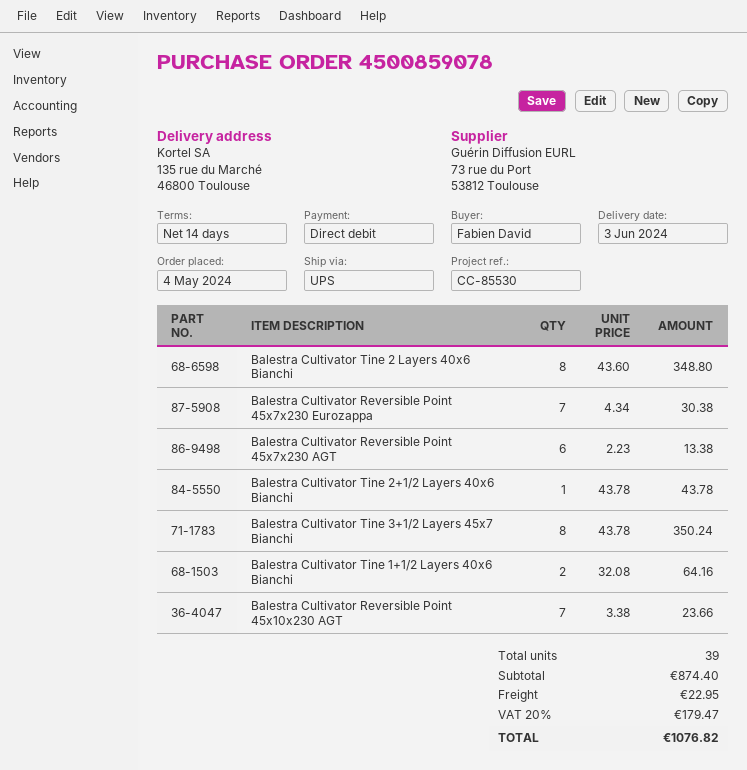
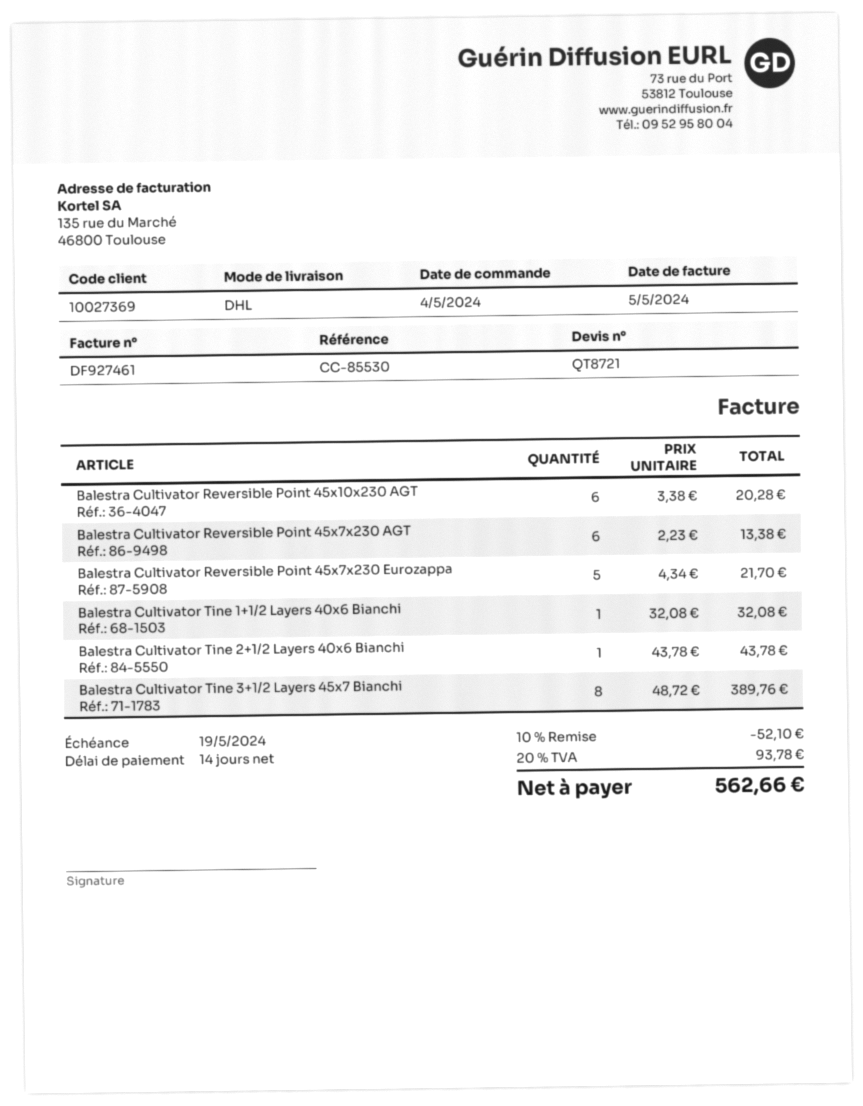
shipping method: UPS -> DHL
Balestra Cultivator Tine 2 Layers 40x6 Bianchi: 8 x 43.60 = 348.80 -> none
Balestra Cultivator Reversible Point 45x7x230 Eurozappa: 7 x 4.34 = 30.38 -> 5 x 4.34 = 21.70
Balestra Cultivator Tine 3+1/2 Layers 45x7 Bianchi: 8 x 43.78 = 350.24 -> 8 x 48.72 = 389.76
Balestra Cultivator Tine 1+1/2 Layers 40x6 Bianchi: 2 x 32.08 = 64.16 -> 1 x 32.08 = 32.08
Balestra Cultivator Reversible Point 45x10x230 AGT: 7 x 3.38 = 23.66 -> 6 x 3.38 = 20.28
discount: none -> 10% = 52.10
shipping: 22.95 -> none
tax: 20% = 179.47 -> 20% = 93.78
total: 1076.82 -> 562.66

